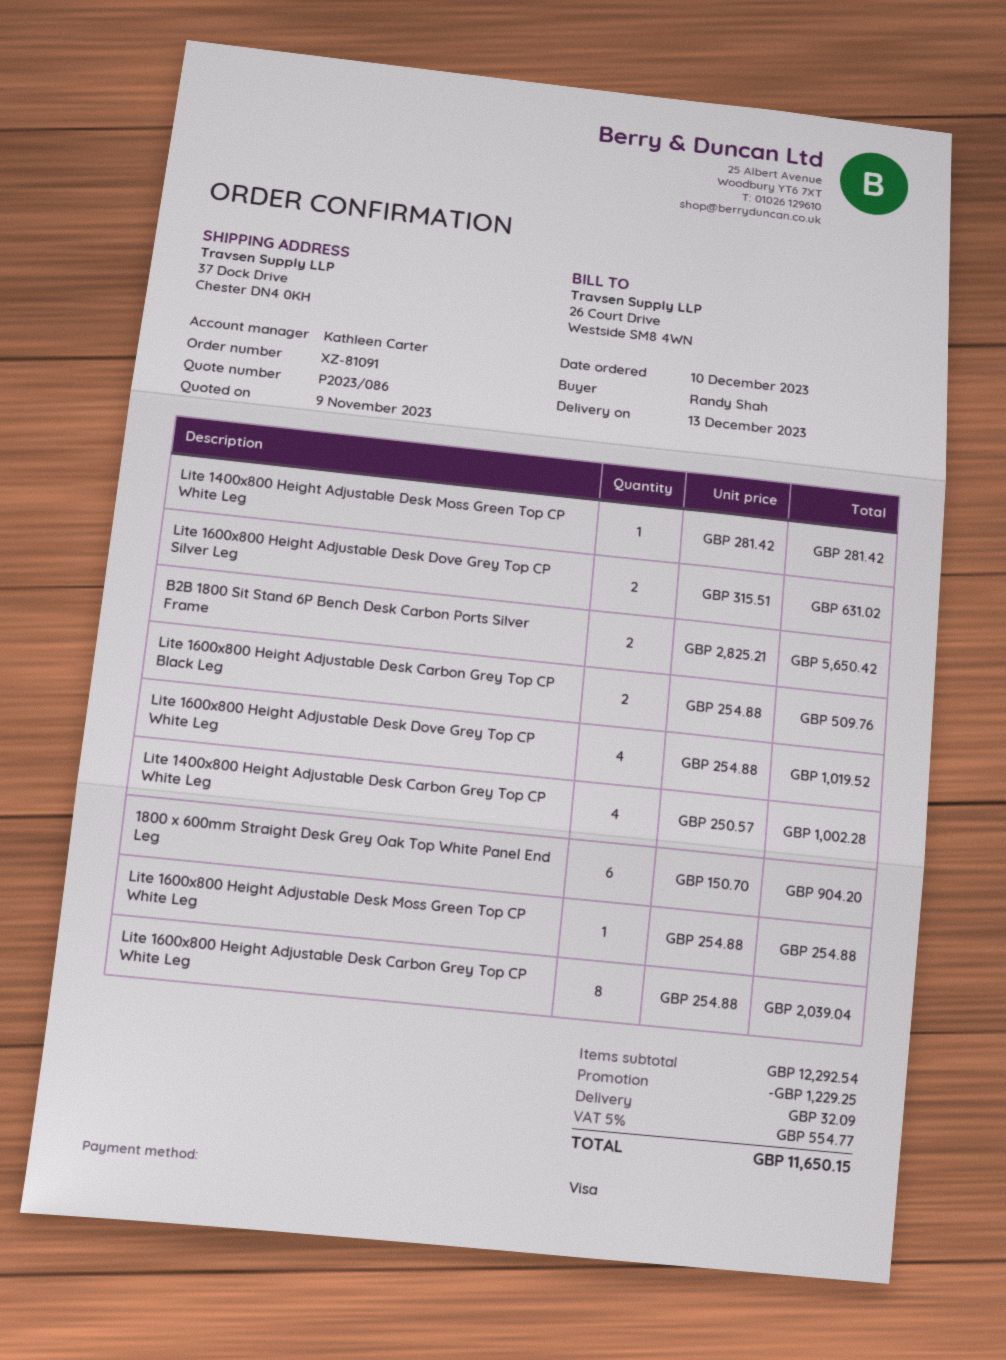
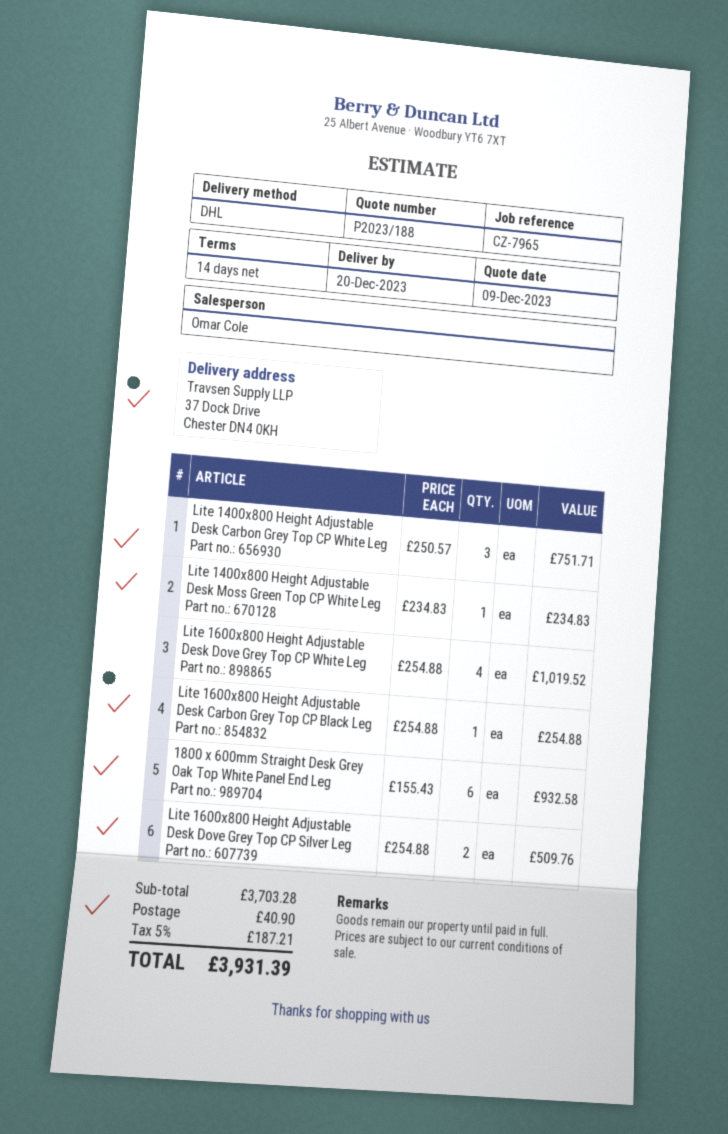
quote number: P2023/086 -> P2023/188
quote date: 2023-11-09 -> 2023-12-09
delivery date: 2023-12-13 -> 2023-12-20
sales rep: Kathleen Carter -> Omar Cole
Lite 1400x800 Height Adjustable Desk Moss Green Top CP White Leg: 1 x 281.42 = 281.42 -> 1 x 234.83 = 234.83
Lite 1600x800 Height Adjustable Desk Dove Grey Top CP Silver Leg: 2 x 315.51 = 631.02 -> 2 x 254.88 = 509.76
B2B 1800 Sit Stand 6P Bench Desk Carbon Ports Silver Frame: 2 x 2825.21 = 5650.42 -> none
Lite 1600x800 Height Adjustable Desk Carbon Grey Top CP Black Leg: 2 x 254.88 = 509.76 -> 1 x 254.88 = 254.88
Lite 1400x800 Height Adjustable Desk Carbon Grey Top CP White Leg: 4 x 250.57 = 1002.28 -> 3 x 250.57 = 751.71
1800 x 600mm Straight Desk Grey Oak Top White Panel End Leg: 6 x 150.70 = 904.20 -> 6 x 155.43 = 932.58
Lite 1600x800 Height Adjustable Desk Moss Green Top CP White Leg: 1 x 254.88 = 254.88 -> none
Lite 1600x800 Height Adjustable Desk Carbon Grey Top CP White Leg: 8 x 254.88 = 2039.04 -> none
subtotal: 12292.54 -> 3703.28
discount: 1229.25 -> none
shipping: 32.09 -> 40.90
tax: 5% = 554.77 -> 5% = 187.21
total: 11650.15 -> 3931.39

